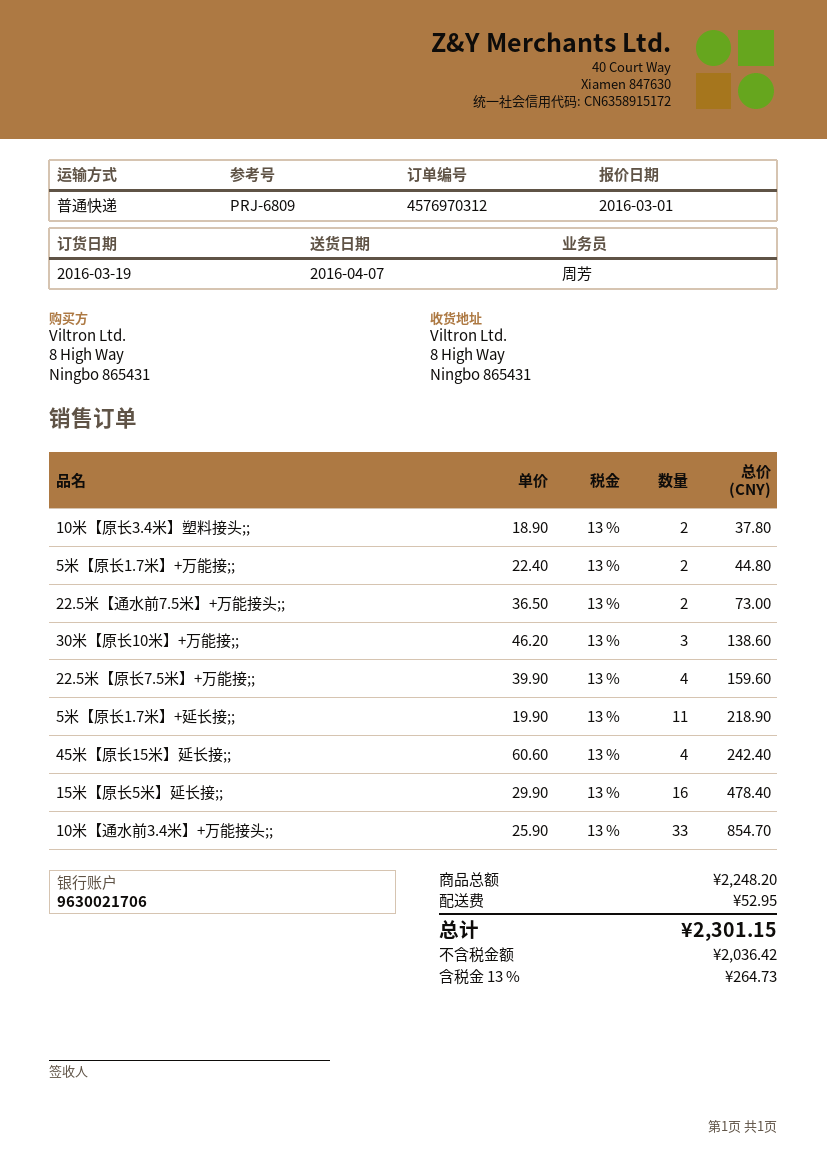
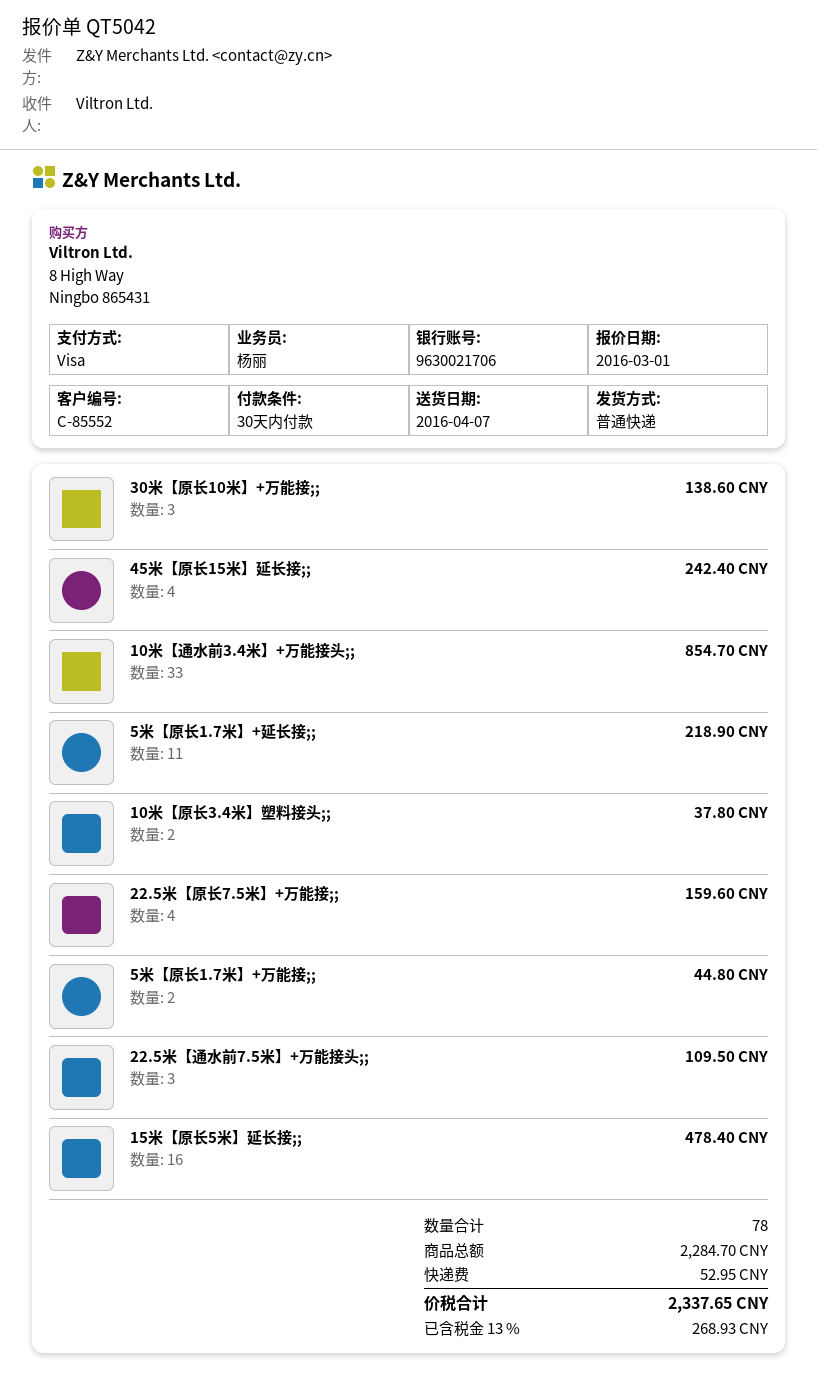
sales rep: 周芳 -> 杨丽
22.5米【通水前7.5米】+万能接头;;: 2 for 73.00 -> 3 for 109.50
subtotal: 2248.20 -> 2284.70
tax: 13% = 264.73 -> 13% = 268.93
total: 2301.15 -> 2337.65

